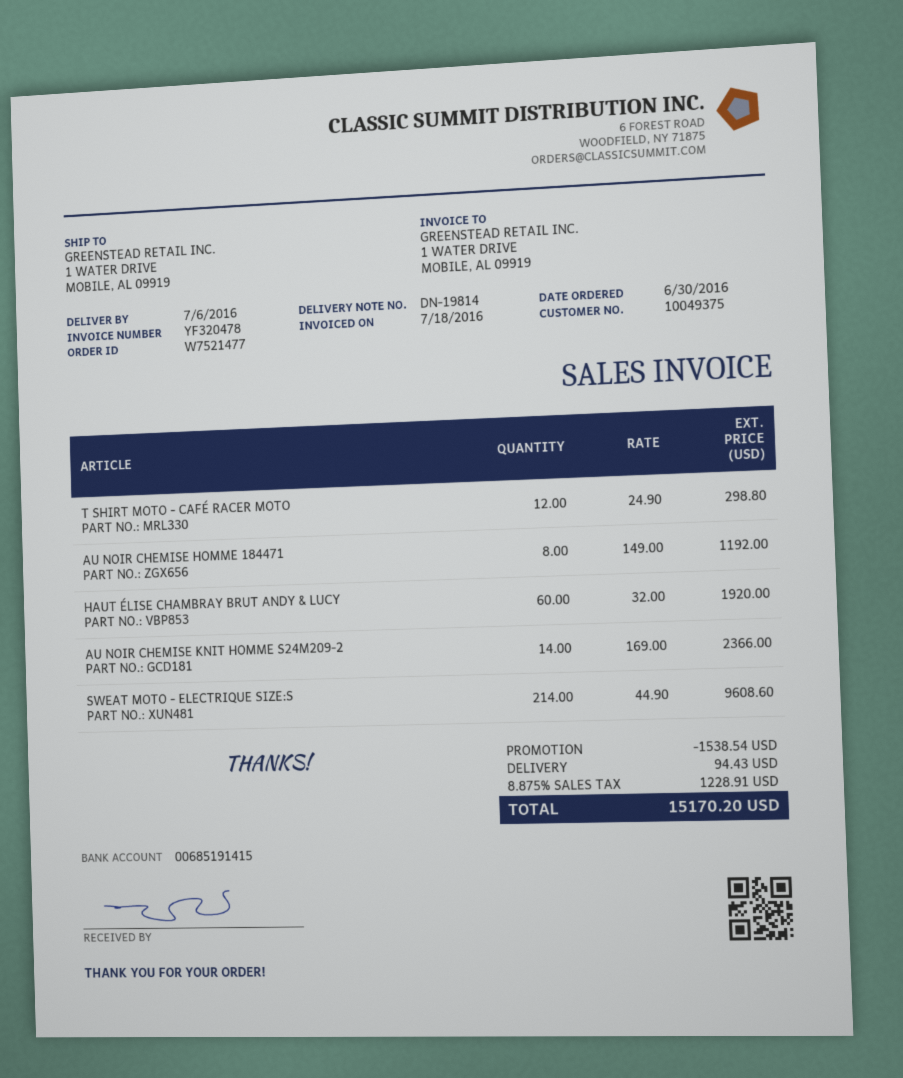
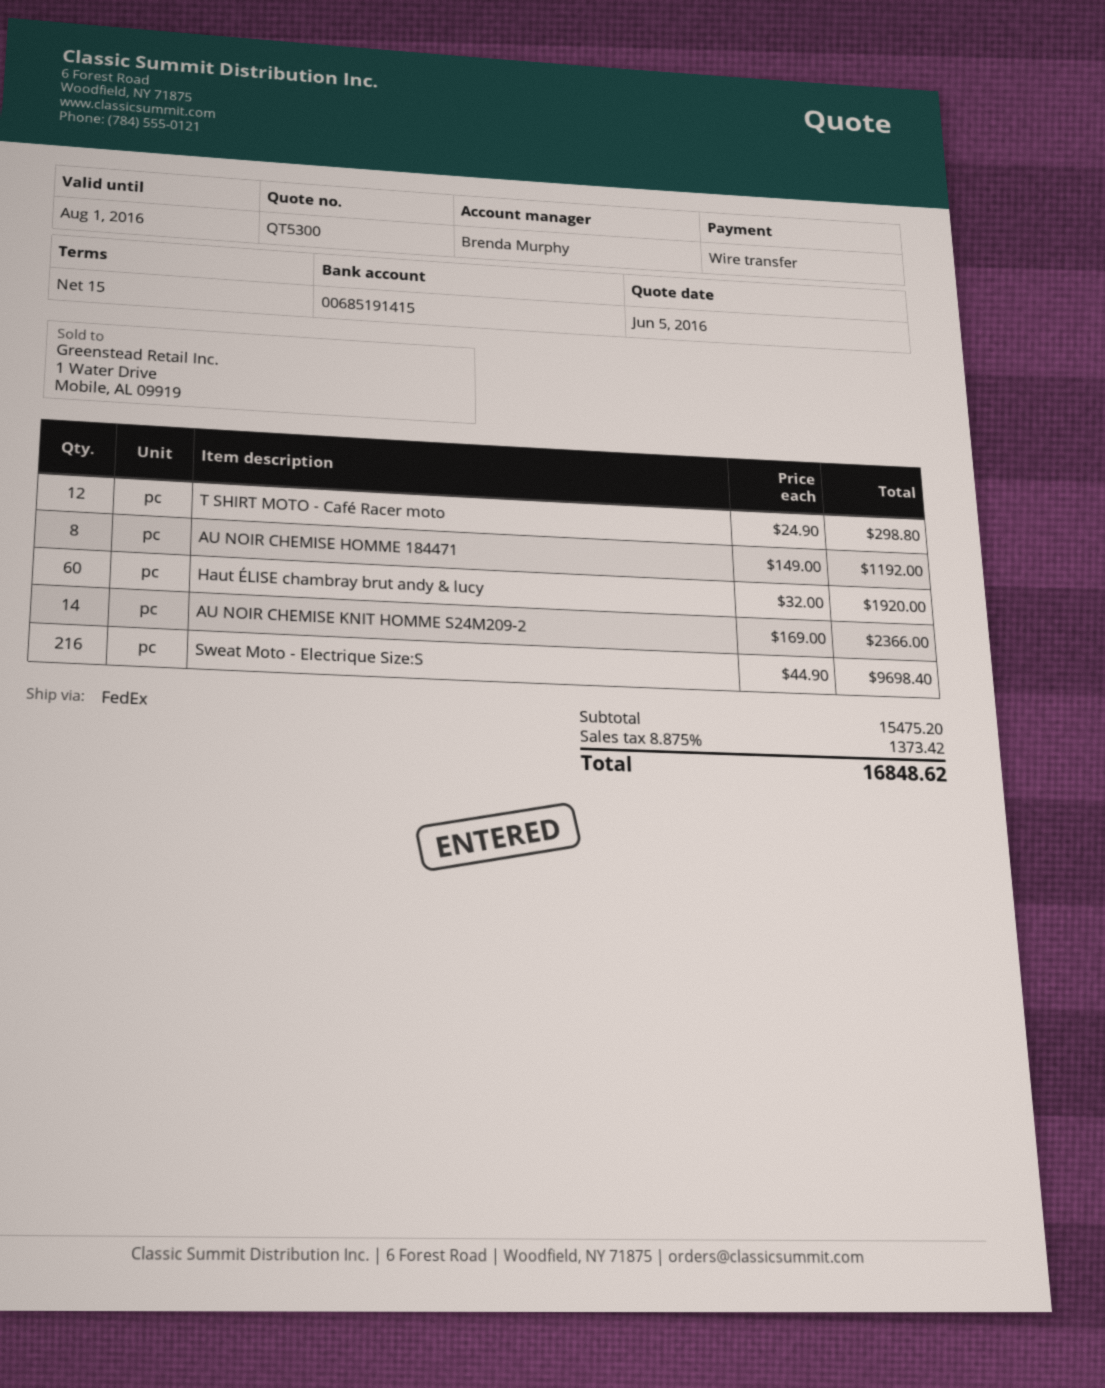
SWEAT MOTO - ELECTRIQUE SIZE:S: 214 x 44.90 = 9608.60 -> 216 x 44.90 = 9698.40
discount: 1538.54 -> none
shipping: 94.43 -> none
tax: 8.875% = 1228.91 -> 8.875% = 1373.42
total: 15170.20 -> 16848.62

